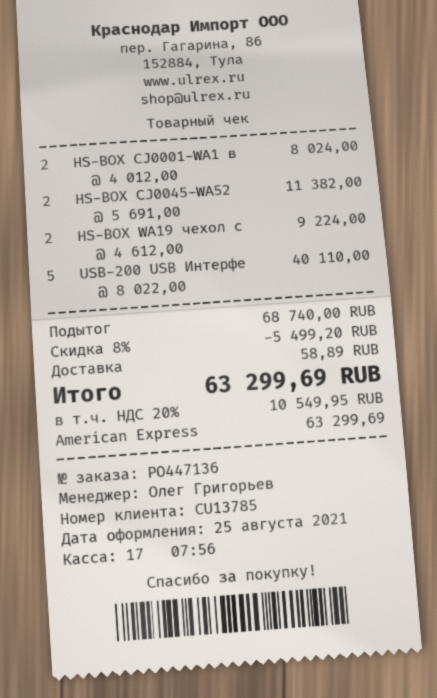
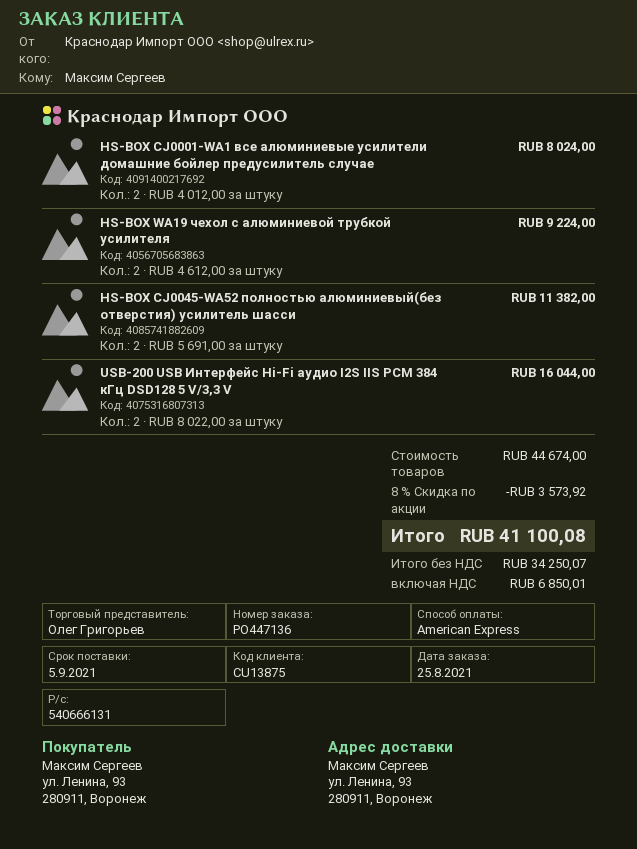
customer number: CU13785 -> CU13875
USB-200 USB Интерфе: 5 x 8022.00 = 40110.00 -> 2 x 8022.00 = 16044.00
subtotal: 68740.00 -> 44674.00
discount: 8% = 5499.20 -> 8% = 3573.92
shipping: 58.89 -> none
tax: 10549.95 -> 6850.01
total: 63299.69 -> 41100.08

